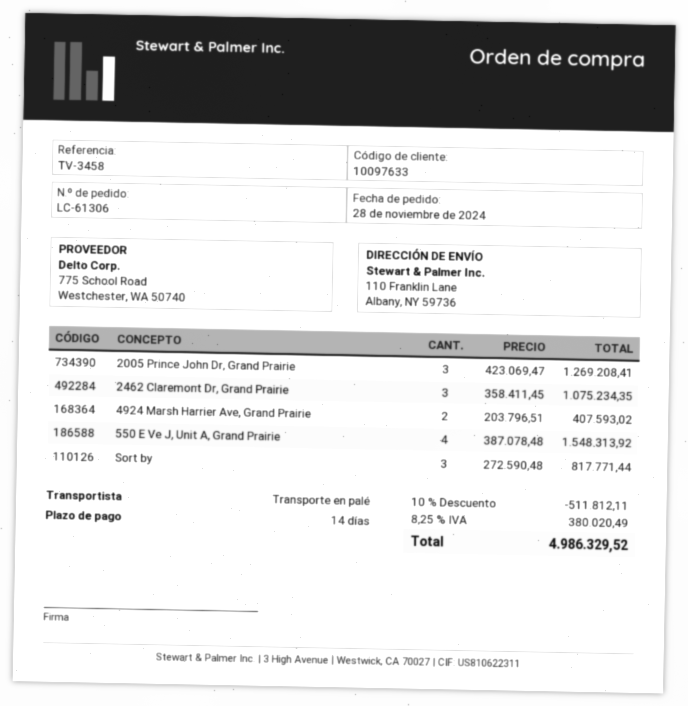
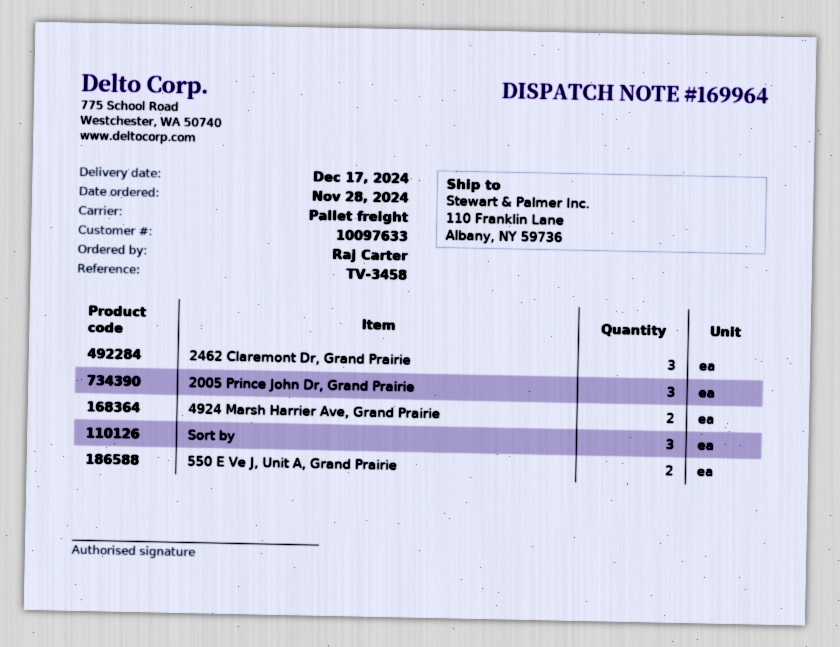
550 E Ve J, Unit A, Grand Prairie: 4 -> 2

